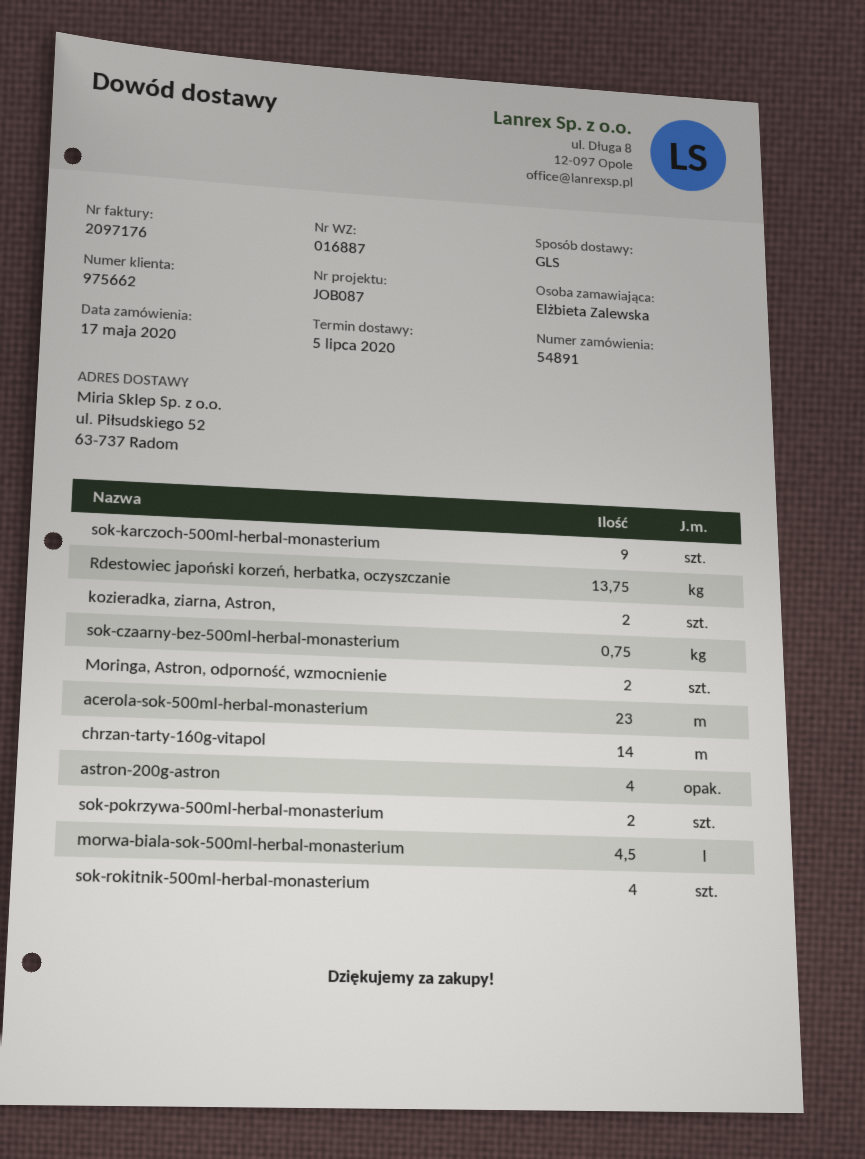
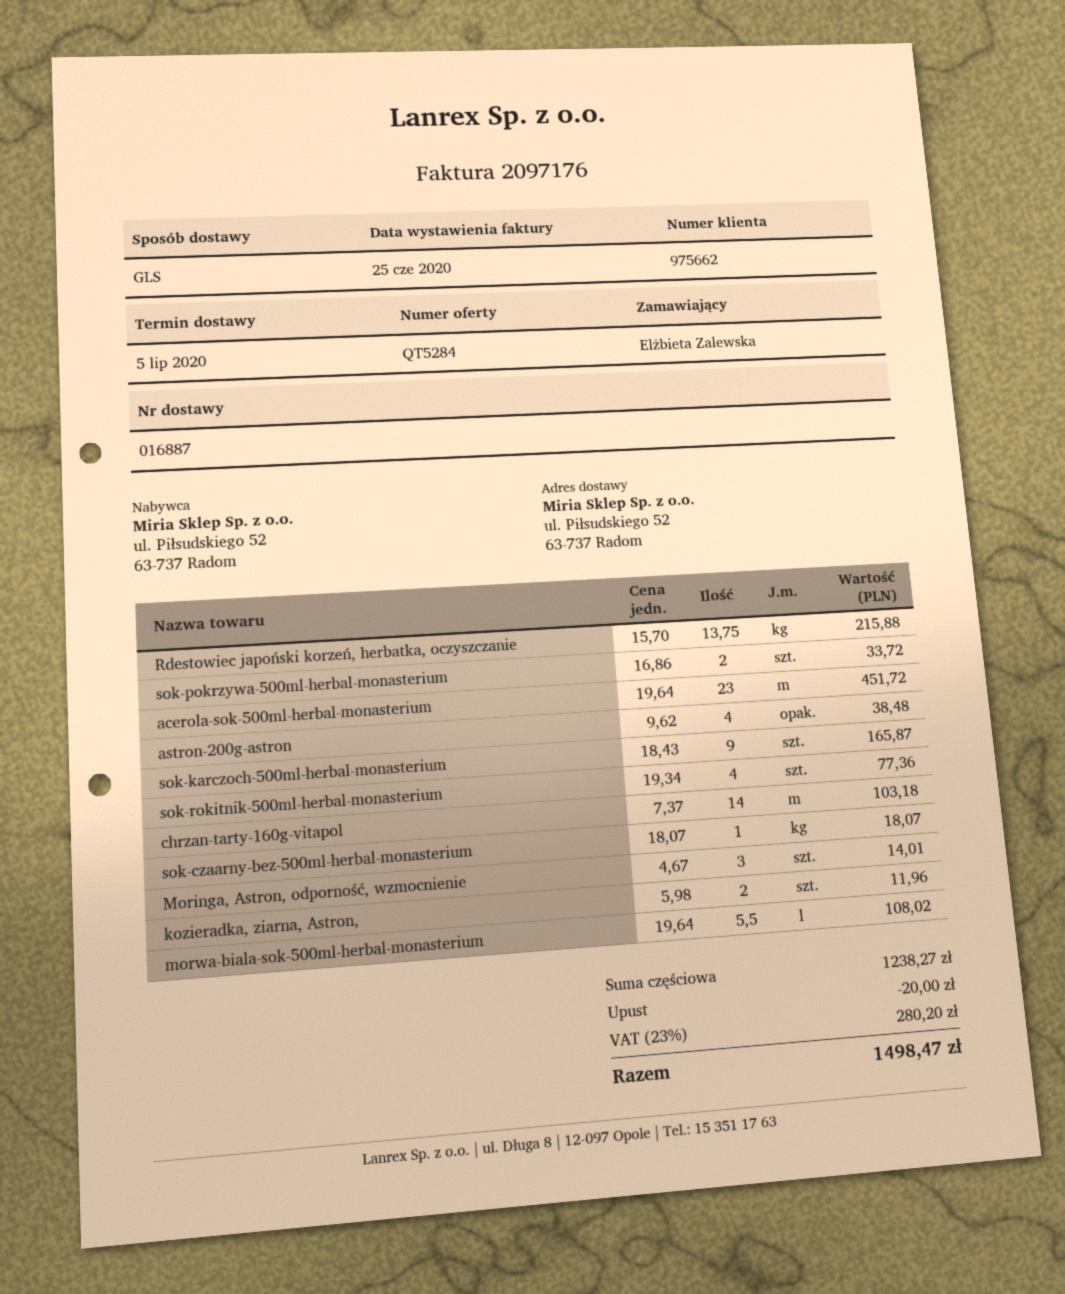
sok-czaarny-bez-500ml-herbal-monasterium: 0.75 -> 1
Moringa, Astron, odporność, wzmocnienie: 2 -> 3
morwa-biala-sok-500ml-herbal-monasterium: 4.5 -> 5.5

